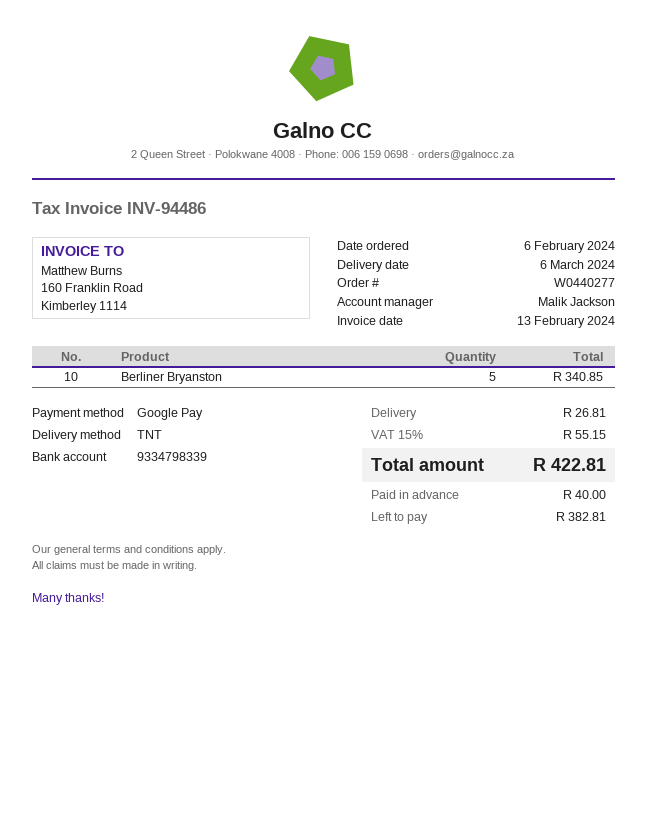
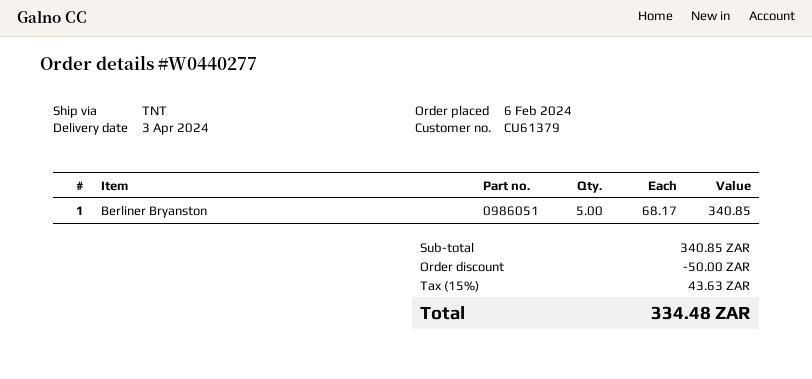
delivery date: 2024-03-06 -> 2024-04-03
discount: none -> 50.00
shipping: 26.81 -> none
tax: 15% = 55.15 -> 15% = 43.63
total: 422.81 -> 334.48

